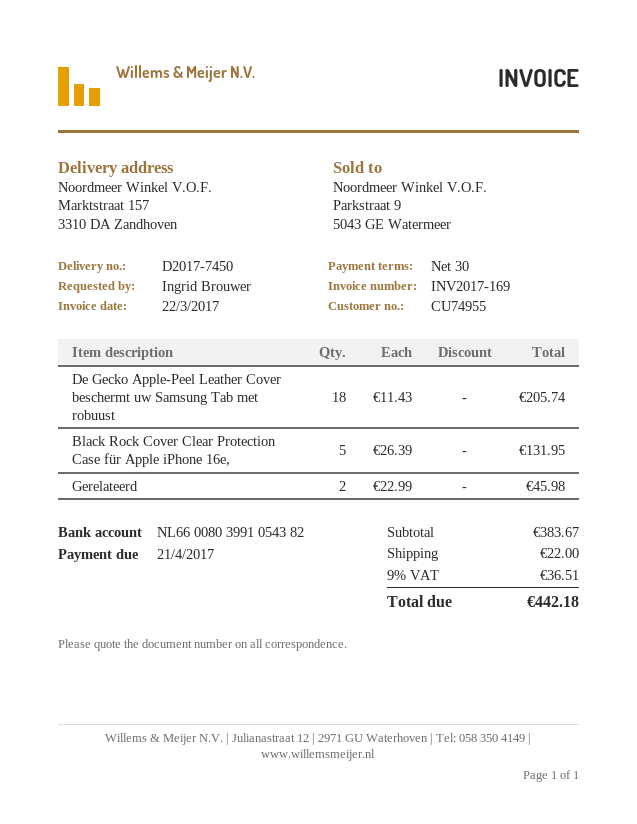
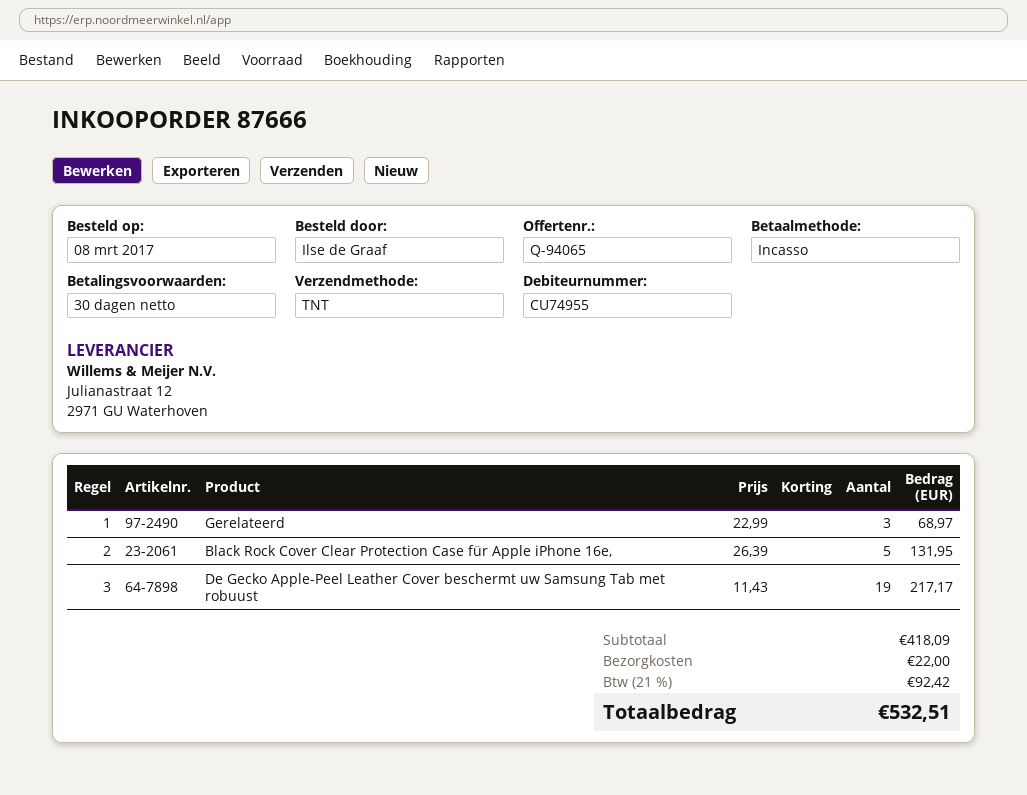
ordered by: Ingrid Brouwer -> Ilse de Graaf
De Gecko Apple-Peel Leather Cover beschermt uw Samsung Tab met robuust: 18 x 11.43 = 205.74 -> 19 x 11.43 = 217.17
Gerelateerd: 2 x 22.99 = 45.98 -> 3 x 22.99 = 68.97
subtotal: 383.67 -> 418.09
tax: 9% = 36.51 -> 21% = 92.42
total: 442.18 -> 532.51

